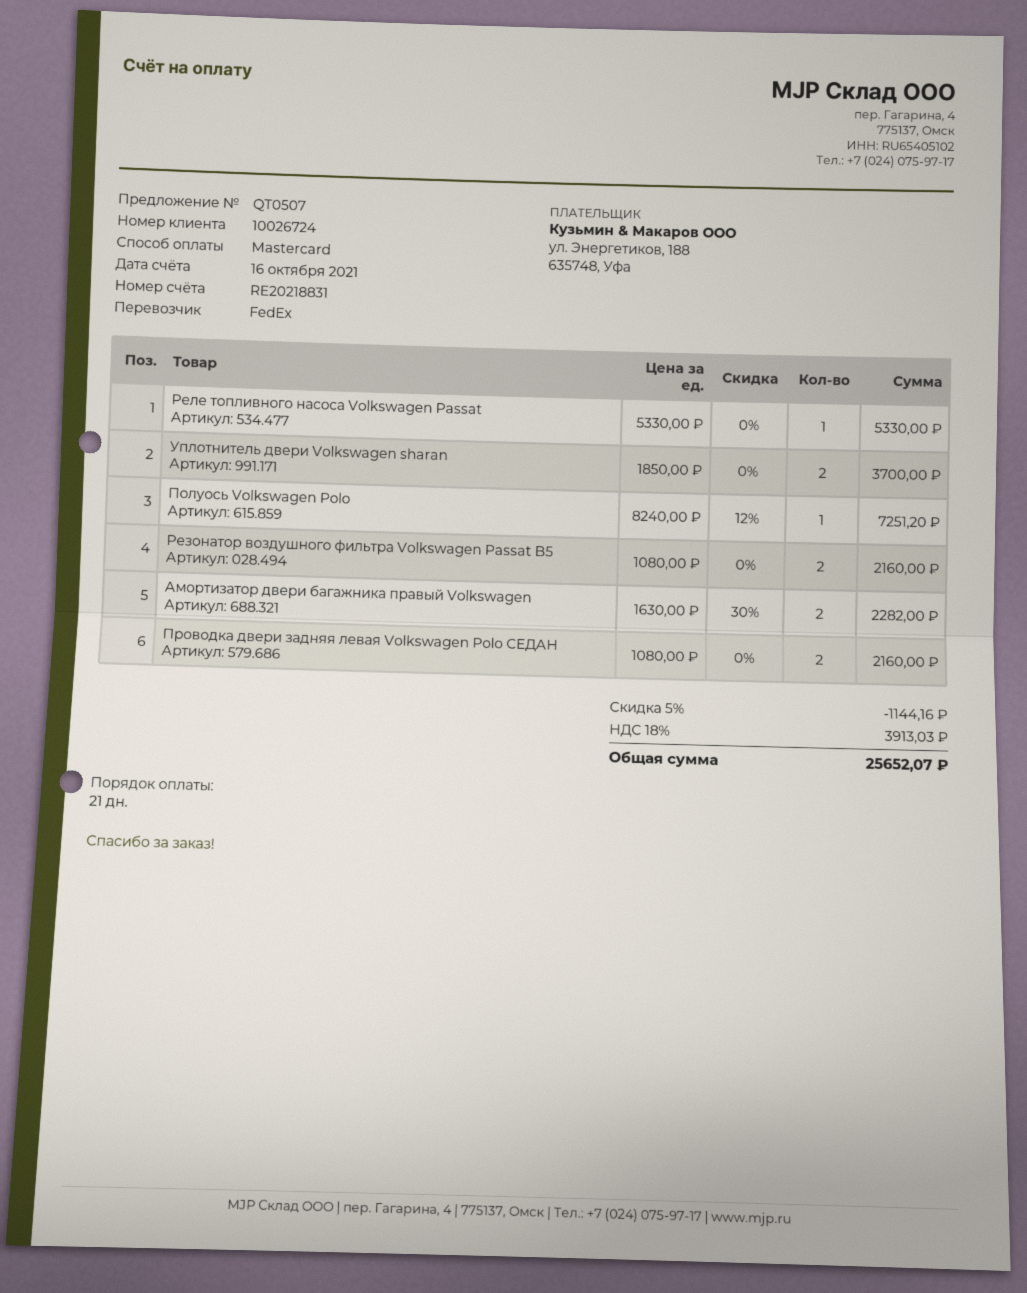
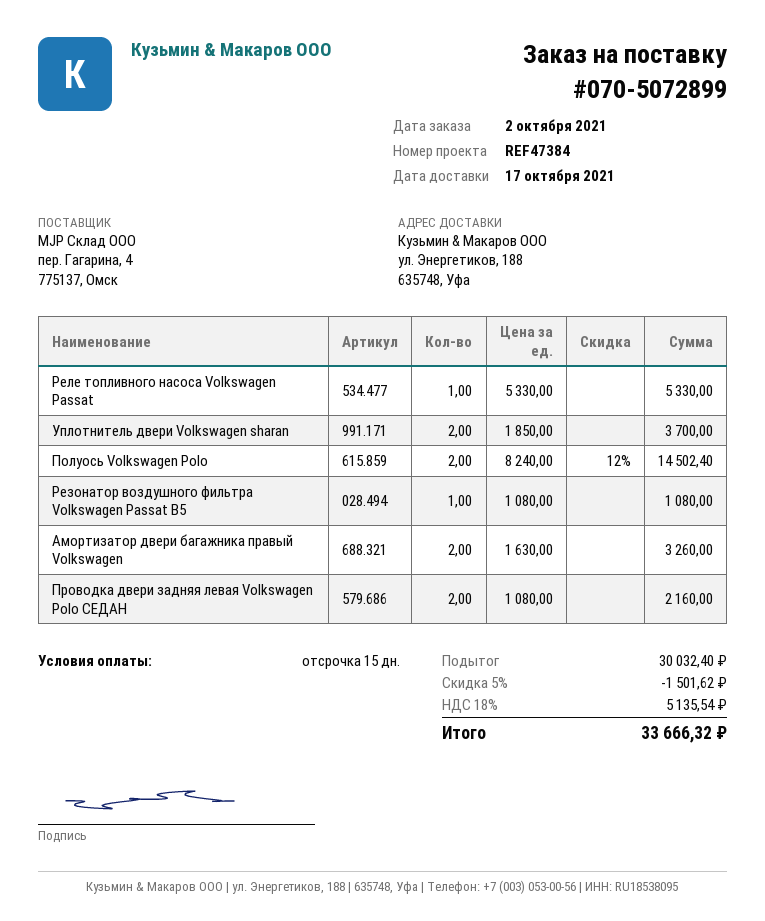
payment terms: 21 days -> 15 days
Полуось Volkswagen Polo: 1 x 8240.00 - 12% = 7251.20 -> 2 x 8240.00 - 12% = 14502.40
Резонатор воздушного фильтра Volkswagen Passat B5: 2 x 1080.00 = 2160.00 -> 1 x 1080.00 = 1080.00
Амортизатор двери багажника правый Volkswagen: 2 x 1630.00 - 30% = 2282.00 -> 2 x 1630.00 = 3260.00
discount: 5% = 1144.16 -> 5% = 1501.62
tax: 18% = 3913.03 -> 18% = 5135.54
total: 25652.07 -> 33666.32

